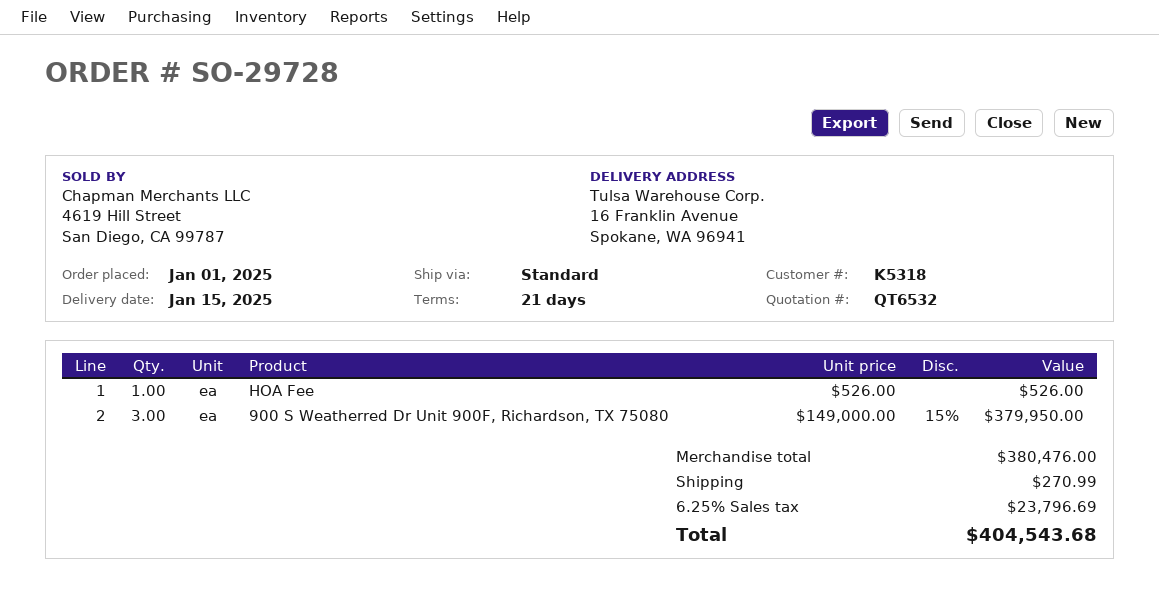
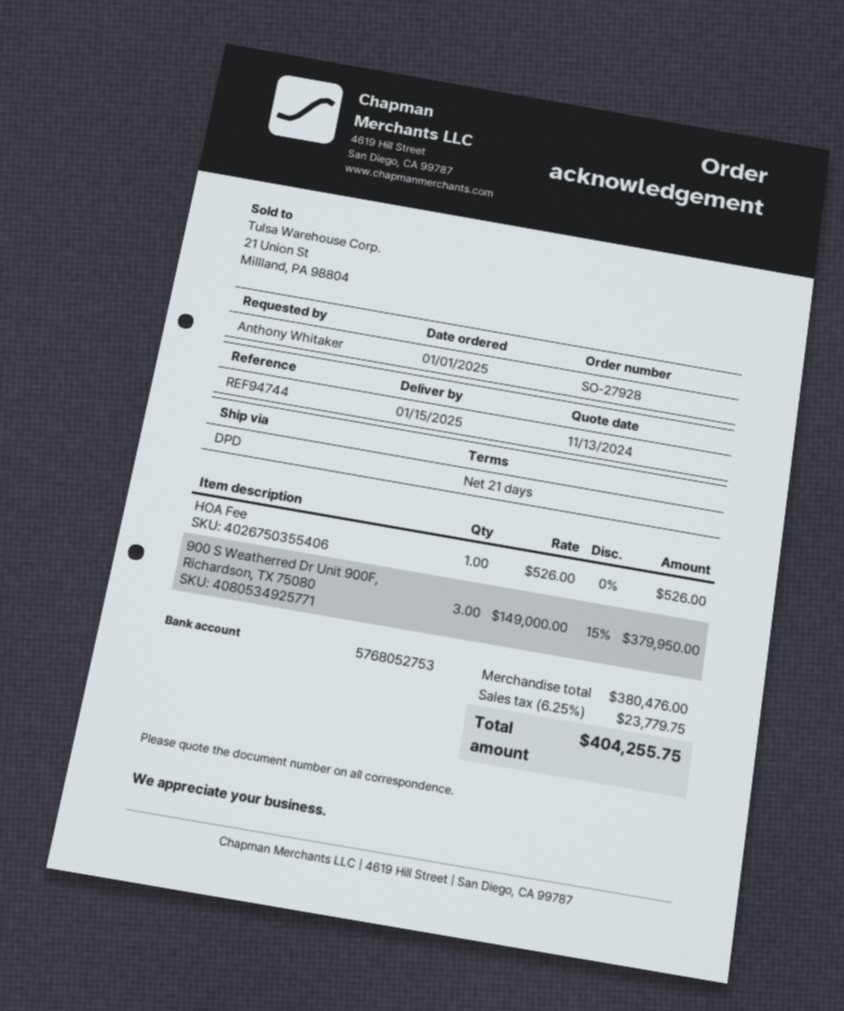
order number: SO-29728 -> SO-27928
shipping method: standard -> DPD
shipping: 270.99 -> none
tax: 6.25% = 23796.69 -> 6.25% = 23779.75
total: 404543.68 -> 404255.75

